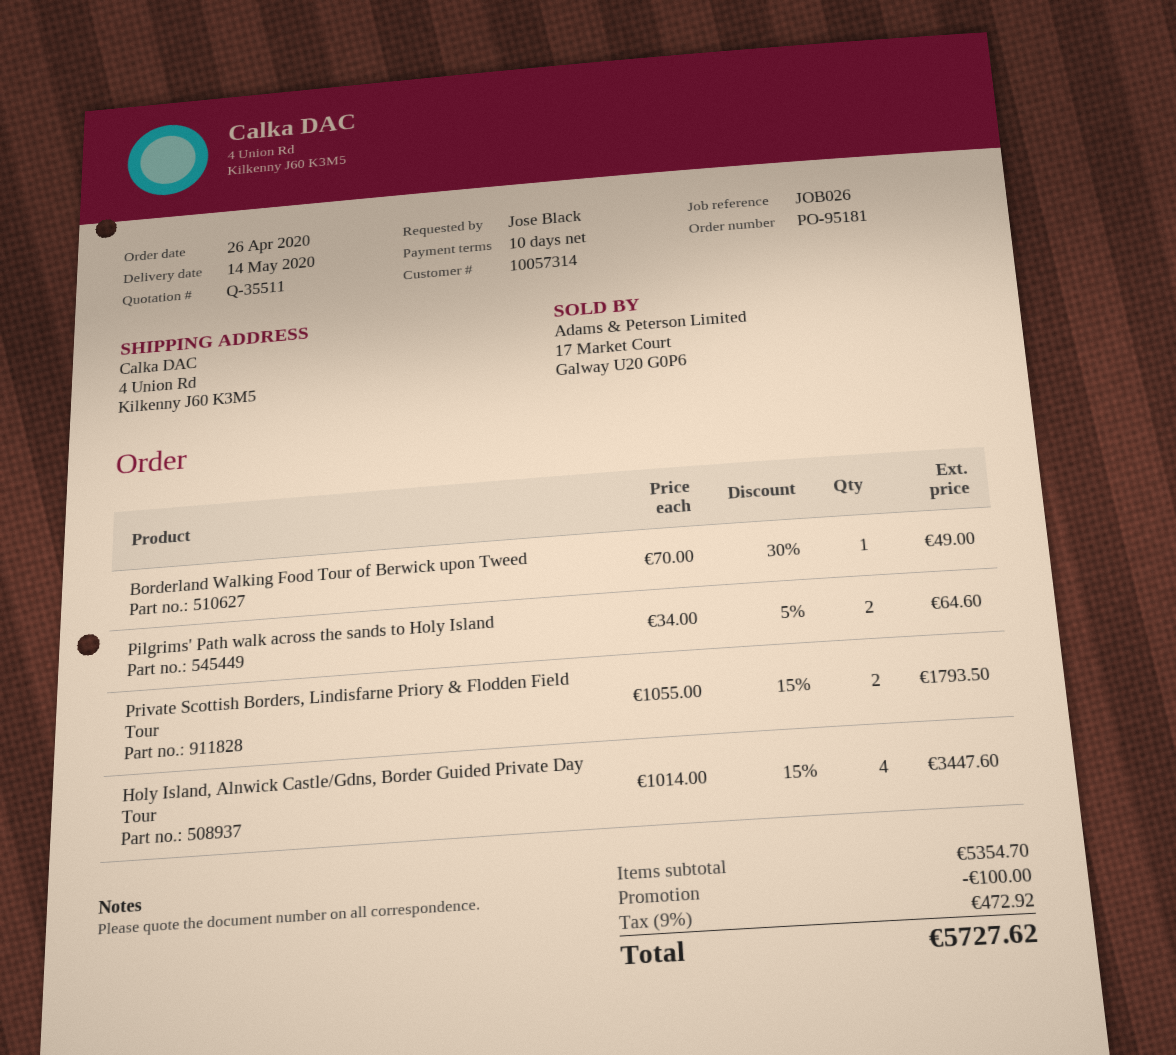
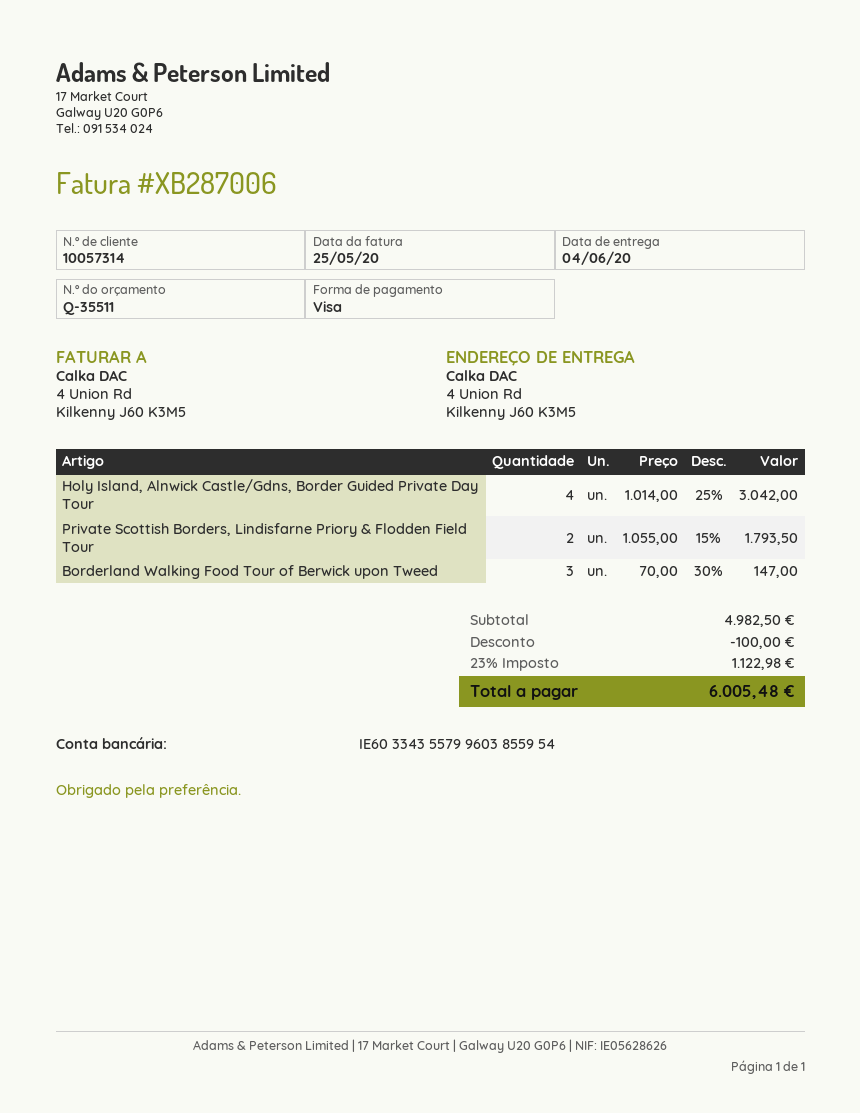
delivery date: 2020-05-14 -> 2020-06-04
Borderland Walking Food Tour of Berwick upon Tweed: 1 x 70.00 - 30% = 49.00 -> 3 x 70.00 - 30% = 147.00
Pilgrims' Path walk across the sands to Holy Island: 2 x 34.00 - 5% = 64.60 -> none
Holy Island, Alnwick Castle/Gdns, Border Guided Private Day Tour: 4 x 1014.00 - 15% = 3447.60 -> 4 x 1014.00 - 25% = 3042.00
subtotal: 5354.70 -> 4982.50
tax: 9% = 472.92 -> 23% = 1122.98
total: 5727.62 -> 6005.48

